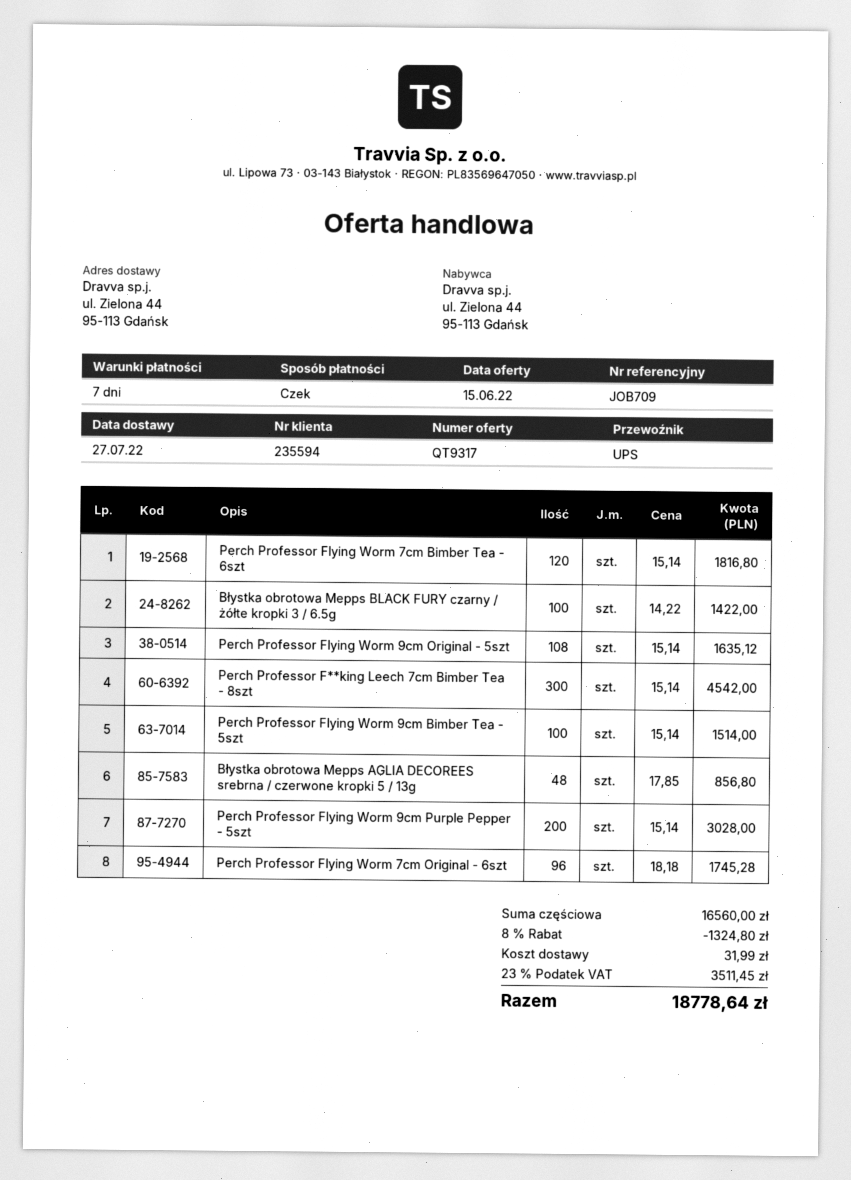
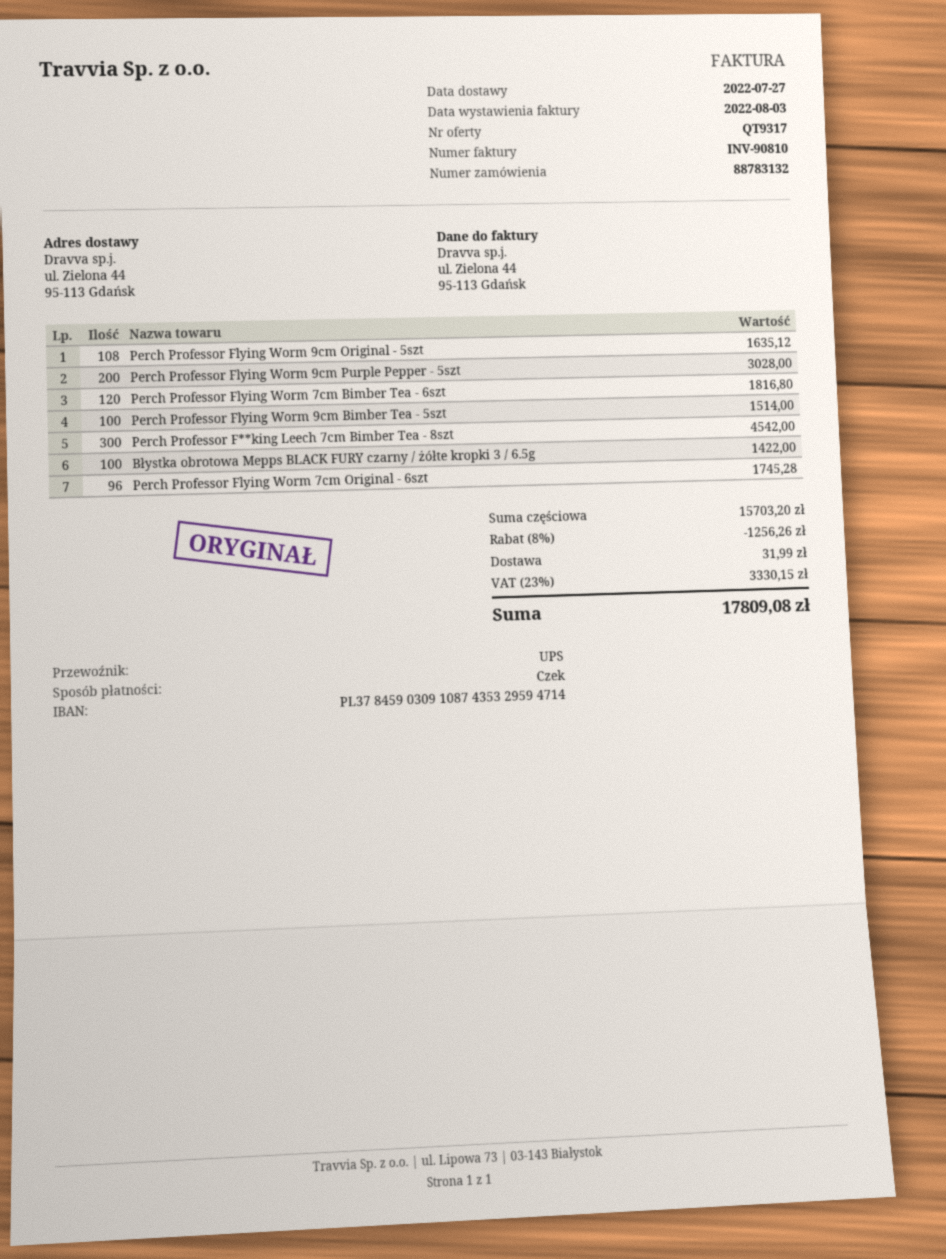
Błystka obrotowa Mepps AGLIA DECOREES srebrna / czerwone kropki 5 / 13g: 48 for 856.80 -> none
subtotal: 16560.00 -> 15703.20
discount: 8% = 1324.80 -> 8% = 1256.26
tax: 23% = 3511.45 -> 23% = 3330.15
total: 18778.64 -> 17809.08

